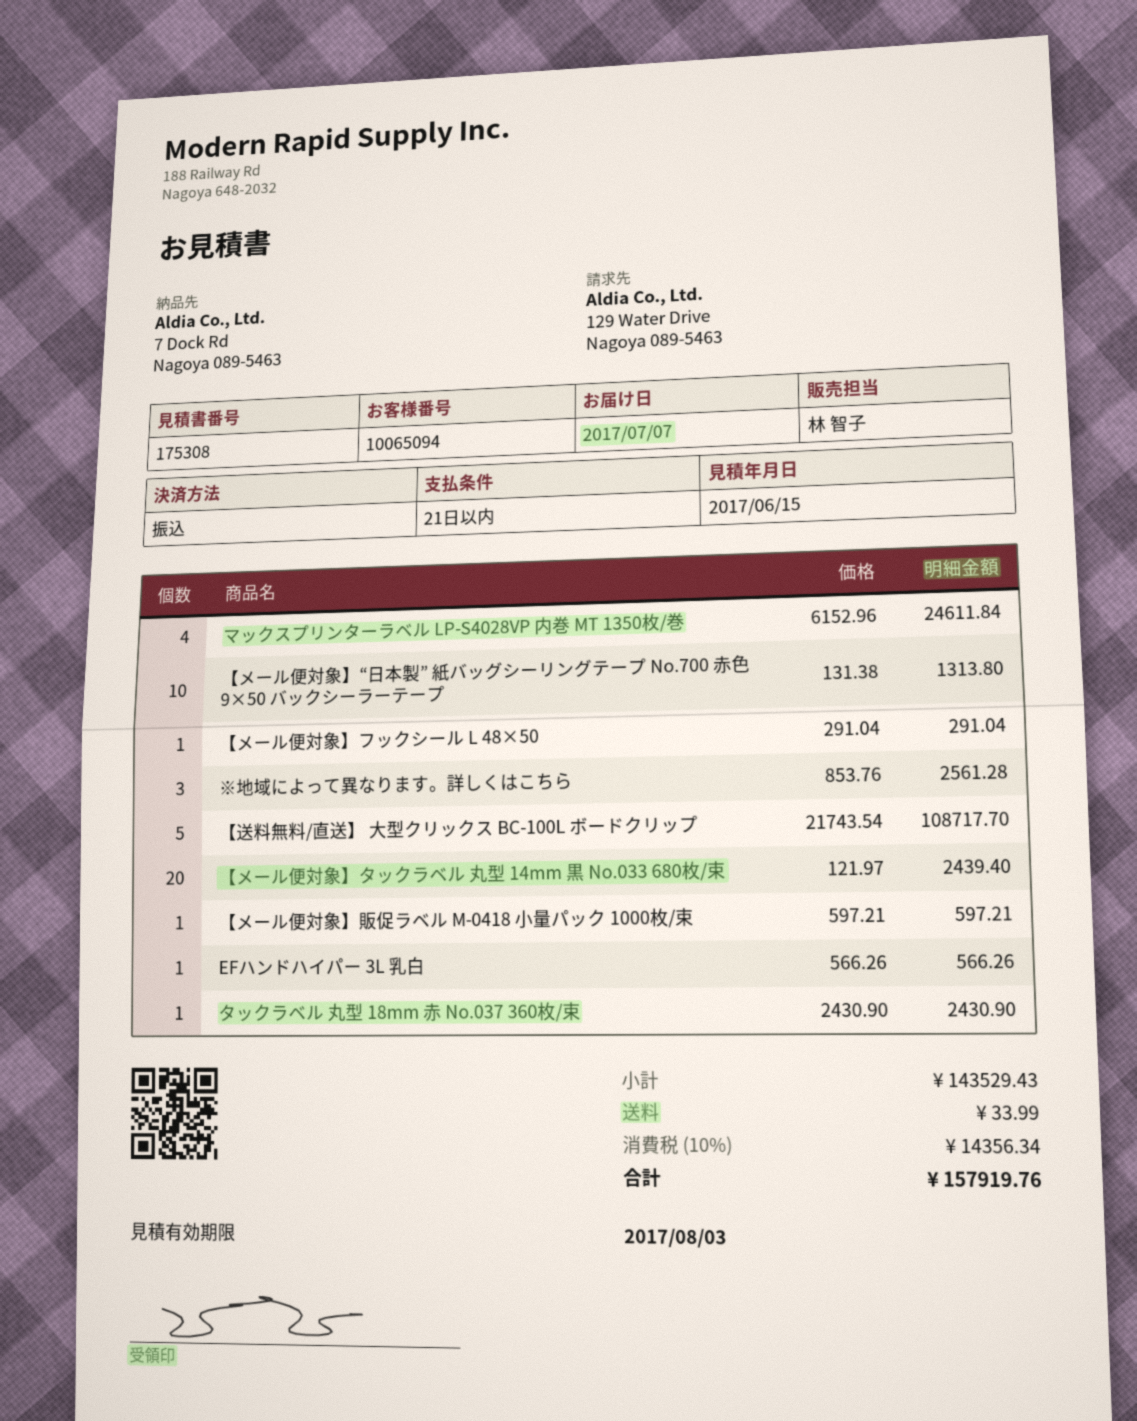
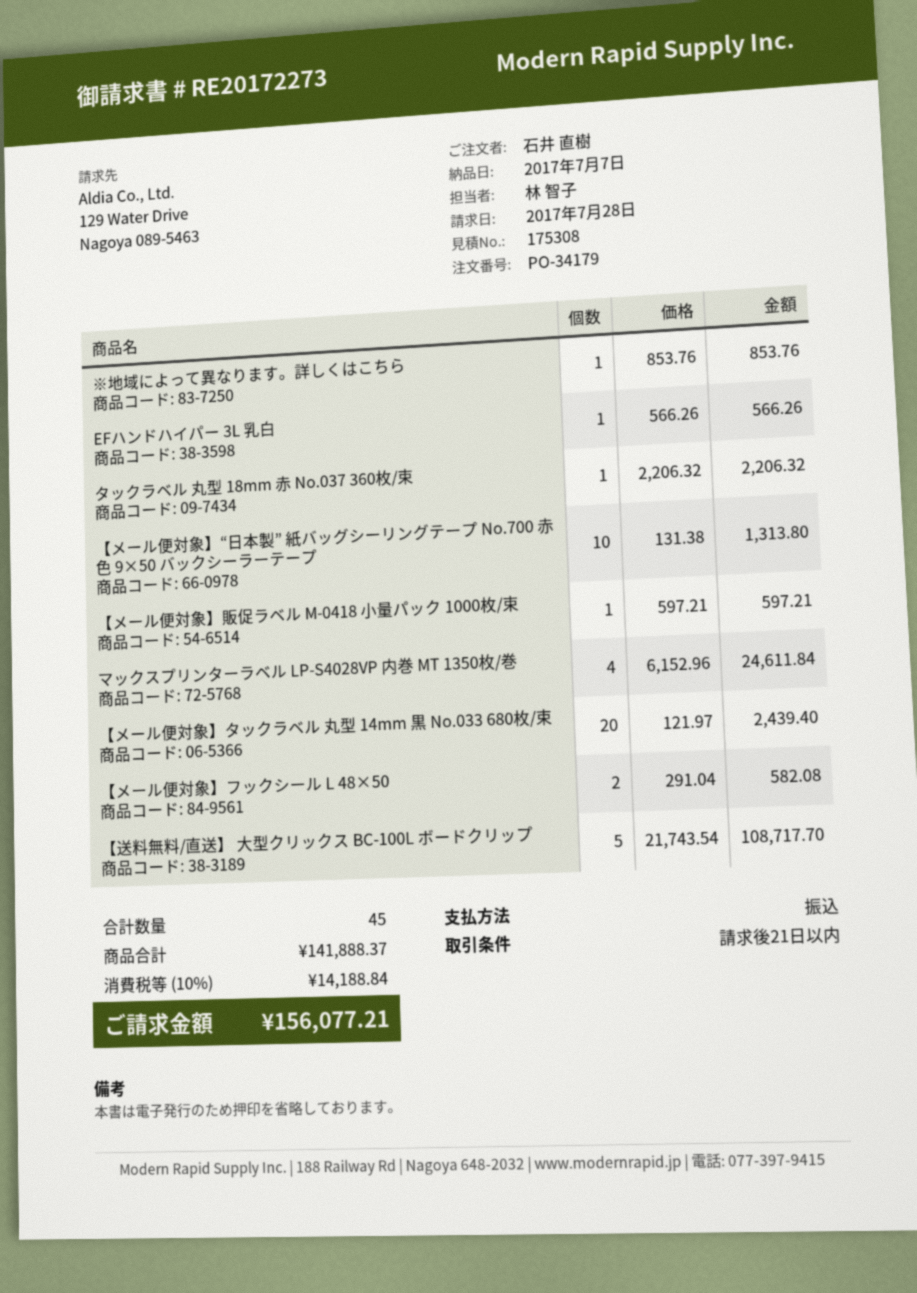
【メール便対象】フックシール L 48×50: 1 x 291.04 = 291.04 -> 2 x 291.04 = 582.08
※地域によって異なります。詳しくはこちら: 3 x 853.76 = 2561.28 -> 1 x 853.76 = 853.76
タックラベル 丸型 18mm 赤 No.037 360枚/束: 1 x 2430.90 = 2430.90 -> 1 x 2206.32 = 2206.32
subtotal: 143529.43 -> 141888.37
shipping: 33.99 -> none
tax: 10% = 14356.34 -> 10% = 14188.84
total: 157919.76 -> 156077.21

